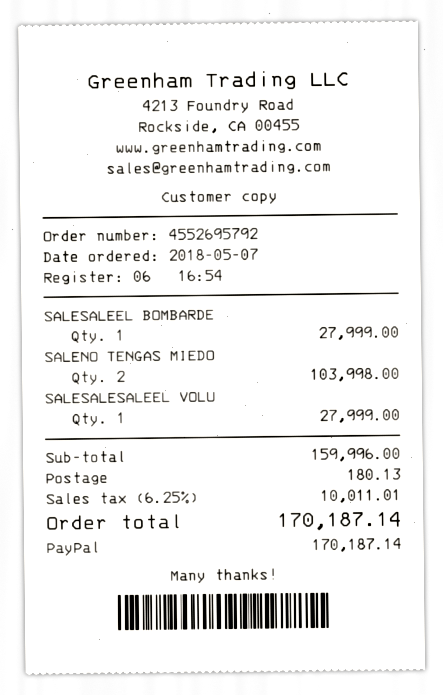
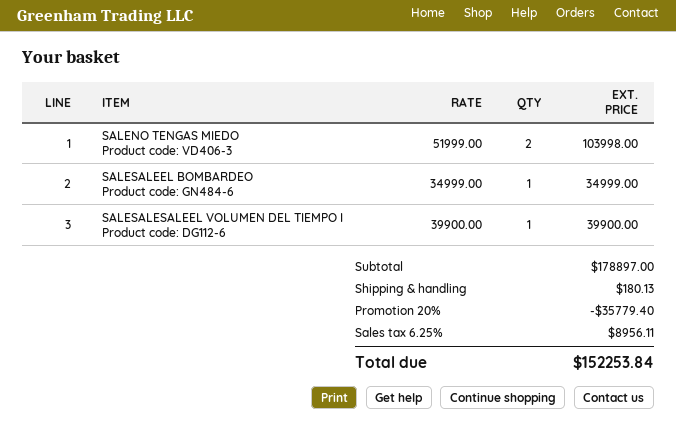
SALESALEEL BOMBARDE: 1 for 27999.00 -> 1 for 34999.00
SALESALESALEEL VOLU: 1 for 27999.00 -> 1 for 39900.00
subtotal: 159996.00 -> 178897.00
discount: none -> 20% = 35779.40
tax: 6.25% = 10011.01 -> 6.25% = 8956.11
total: 170187.14 -> 152253.84

